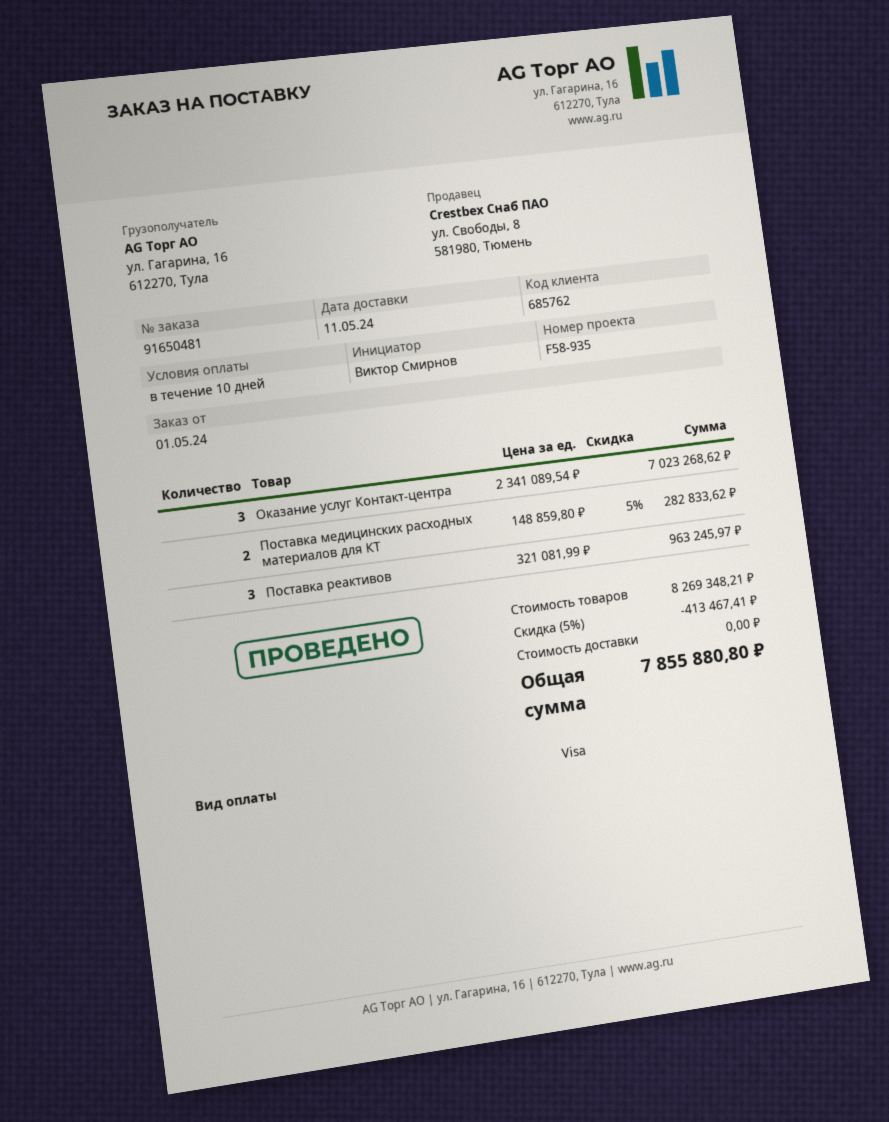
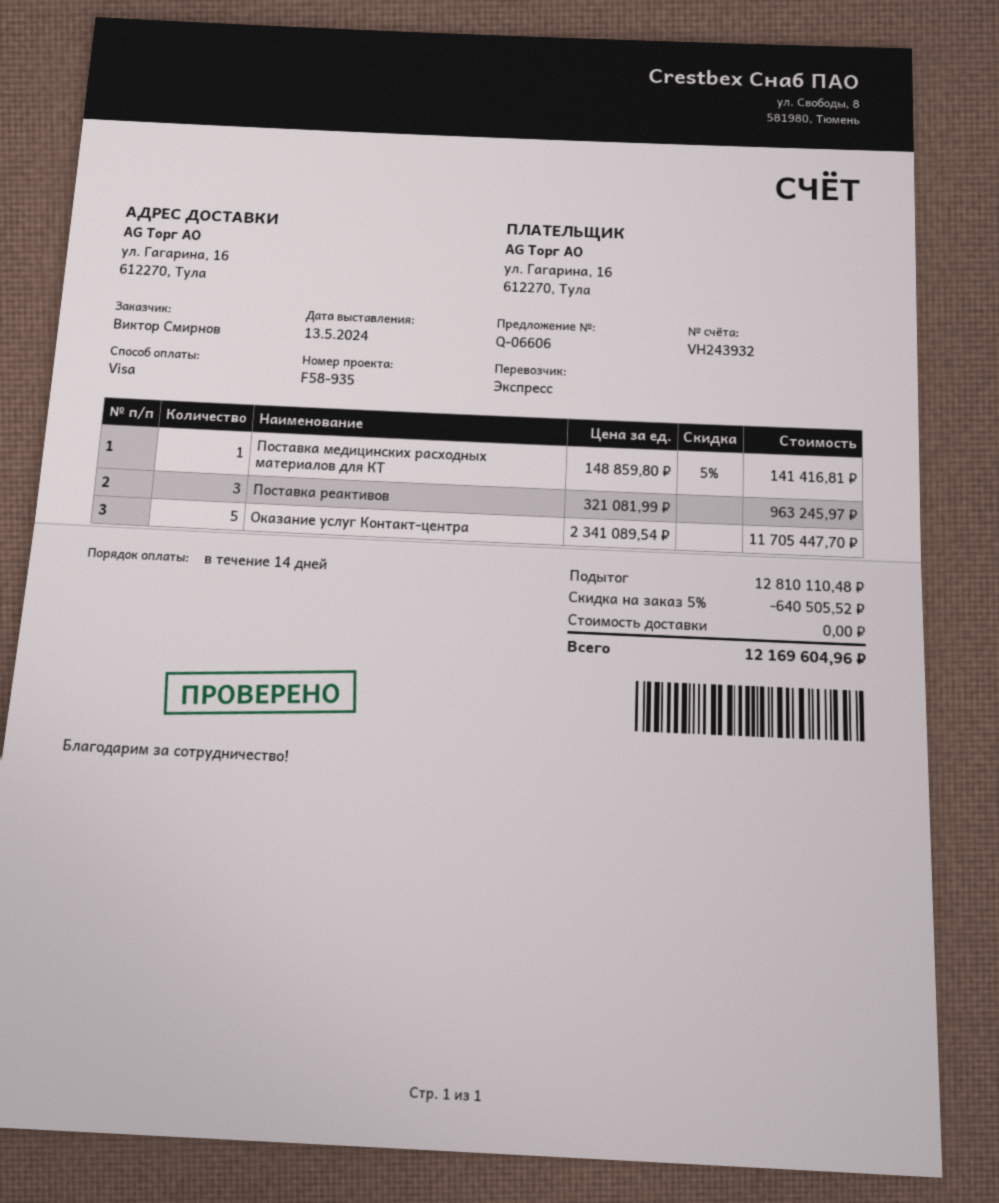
payment terms: 10 days -> 14 days
Оказание услуг Контакт-центра: 3 x 2341089.54 = 7023268.62 -> 5 x 2341089.54 = 11705447.70
Поставка медицинских расходных материалов для КТ: 2 x 148859.80 - 5% = 282833.62 -> 1 x 148859.80 - 5% = 141416.81
subtotal: 8269348.21 -> 12810110.48
discount: 5% = 413467.41 -> 5% = 640505.52
total: 7855880.80 -> 12169604.96

